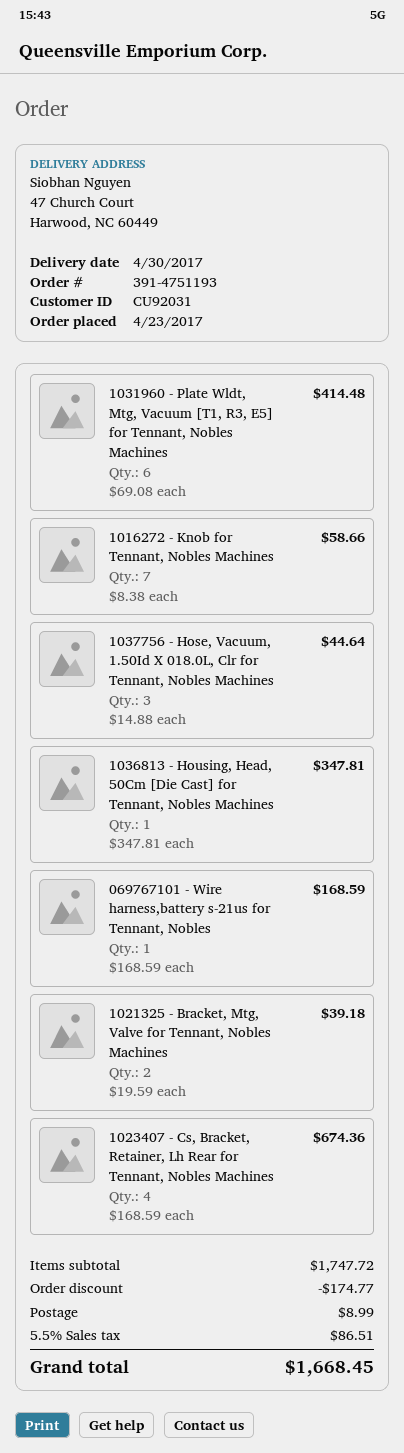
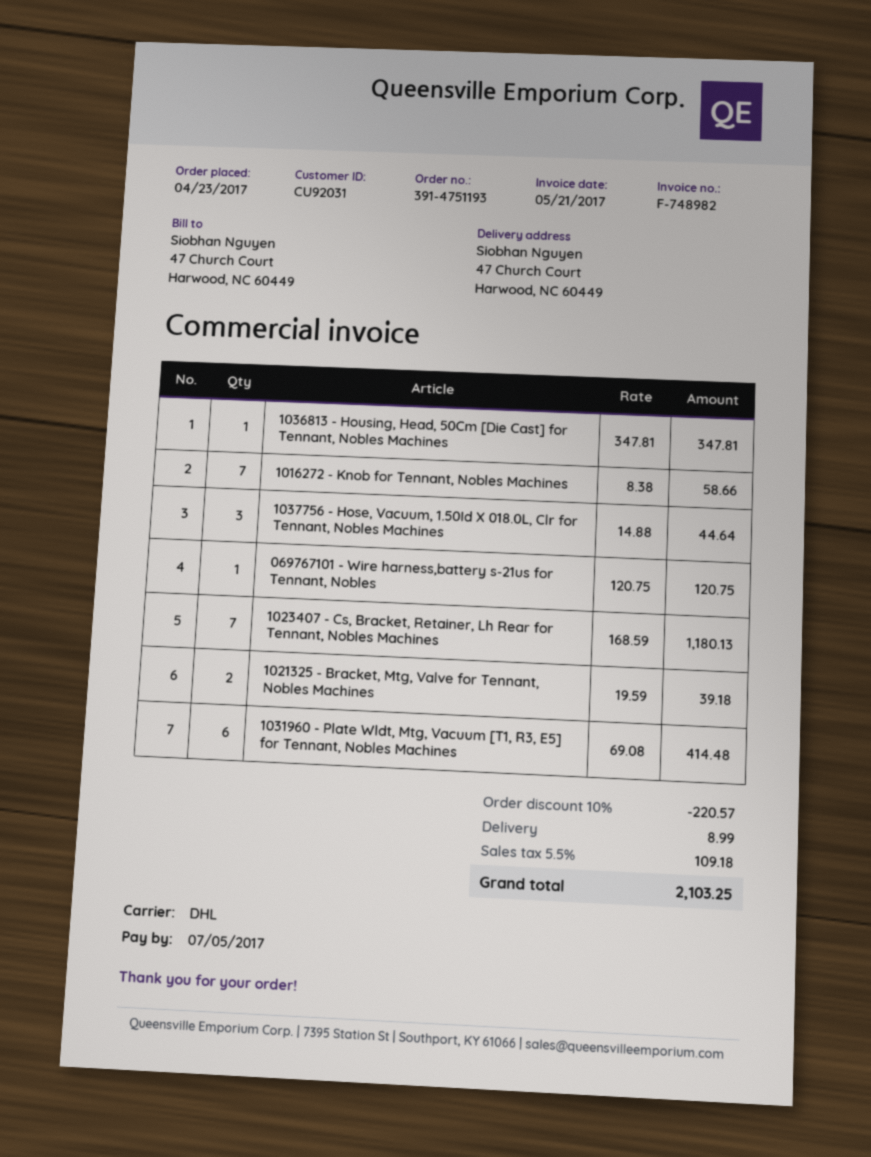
069767101 - Wire harness,battery s-21us for Tennant, Nobles: 1 x 168.59 = 168.59 -> 1 x 120.75 = 120.75
1023407 - Cs, Bracket, Retainer, Lh Rear for Tennant, Nobles Machines: 4 x 168.59 = 674.36 -> 7 x 168.59 = 1180.13
discount: 174.77 -> 220.57
tax: 5.5% = 86.51 -> 5.5% = 109.18
total: 1668.45 -> 2103.25

